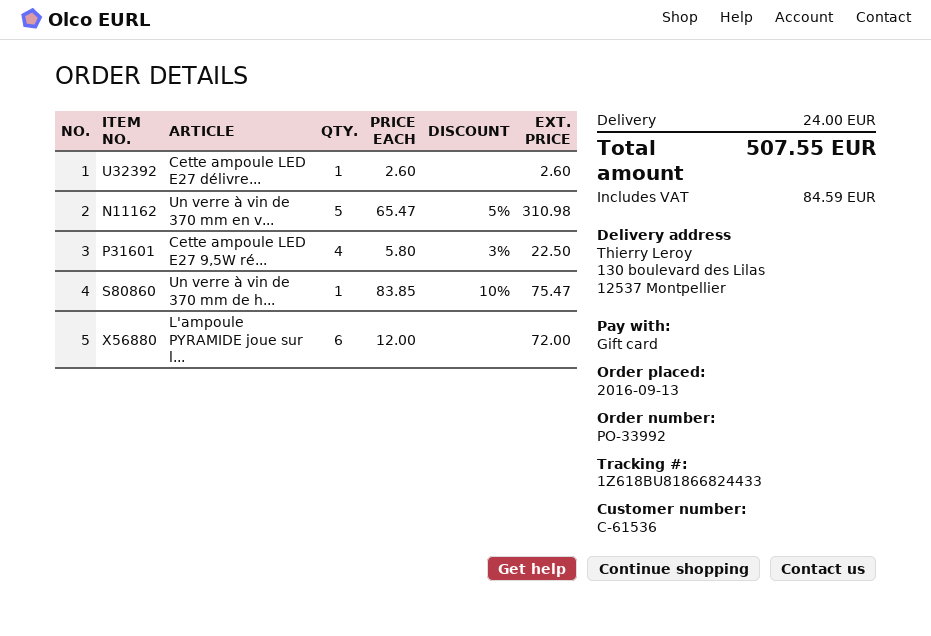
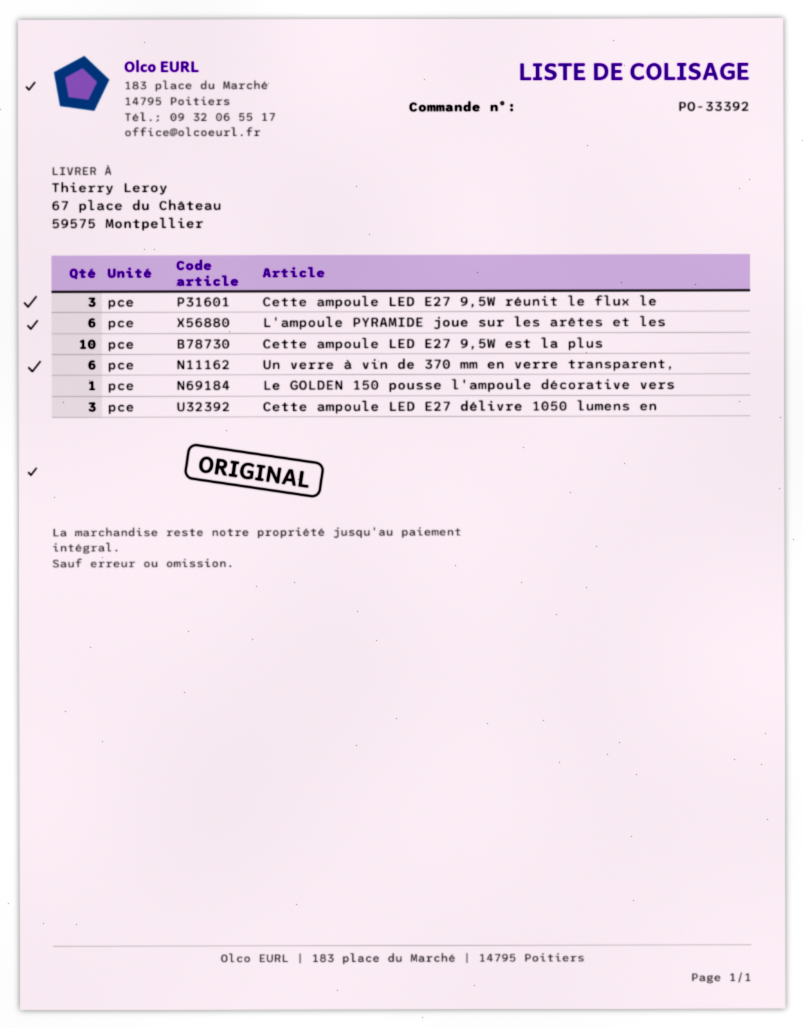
order number: PO-33992 -> PO-33392
ship to: 130 boulevard des Lilas, 12537 Montpellier -> 67 place du Château, 59575 Montpellier
Cette ampoule LED E27 délivre...: 1 -> 3
Un verre à vin de 370 mm en v...: 5 -> 6
Cette ampoule LED E27 9,5W ré...: 4 -> 3
Un verre à vin de 370 mm de h...: 1 -> none
Cette ampoule LED E27 9,5W est la plus: none -> 10
Le GOLDEN 150 pousse l'ampoule décorative vers: none -> 1

